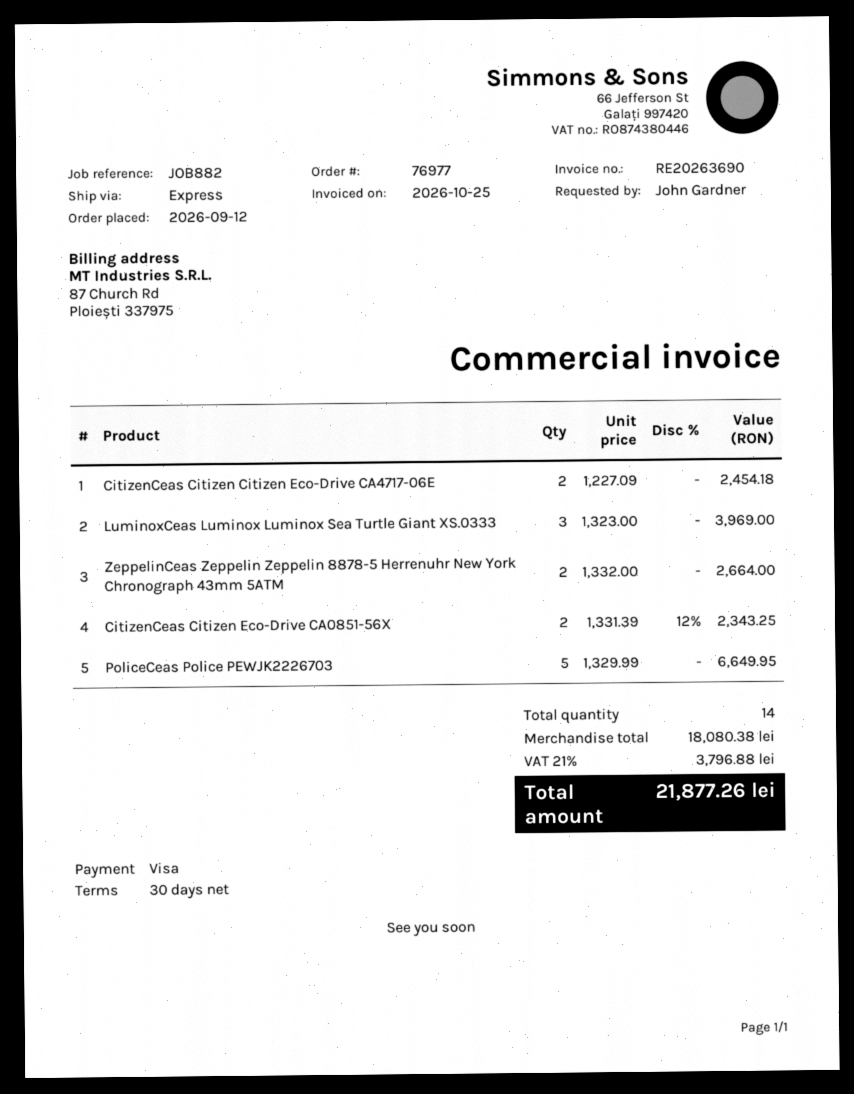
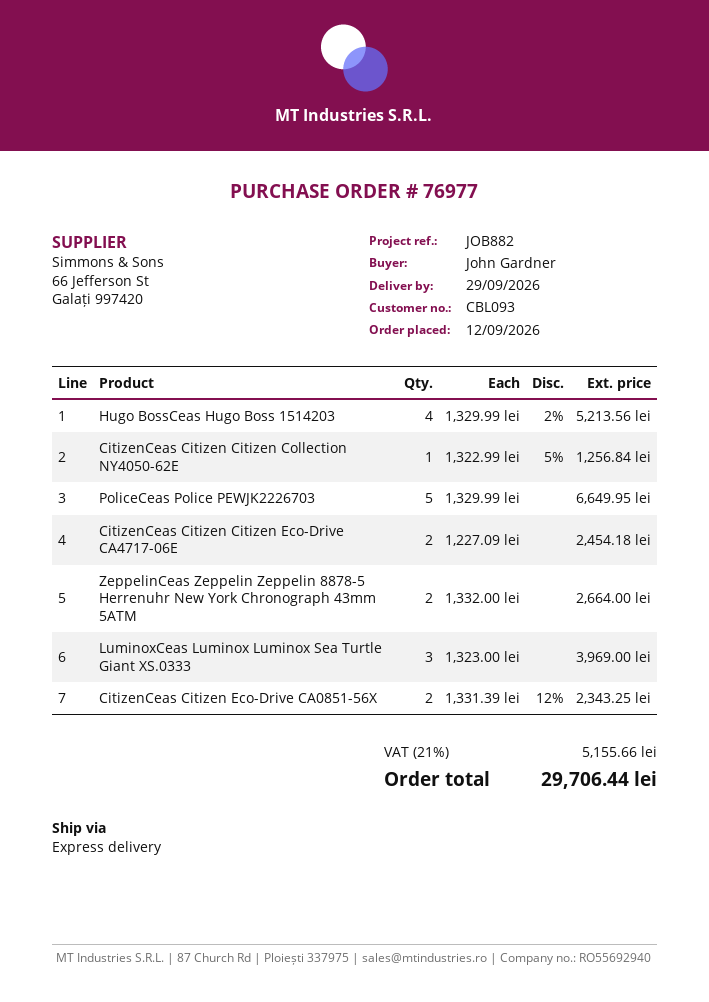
Hugo BossCeas Hugo Boss 1514203: none -> 4 x 1329.99 - 2% = 5213.56
CitizenCeas Citizen Citizen Collection NY4050-62E: none -> 1 x 1322.99 - 5% = 1256.84
tax: 21% = 3796.88 -> 21% = 5155.66
total: 21877.26 -> 29706.44

